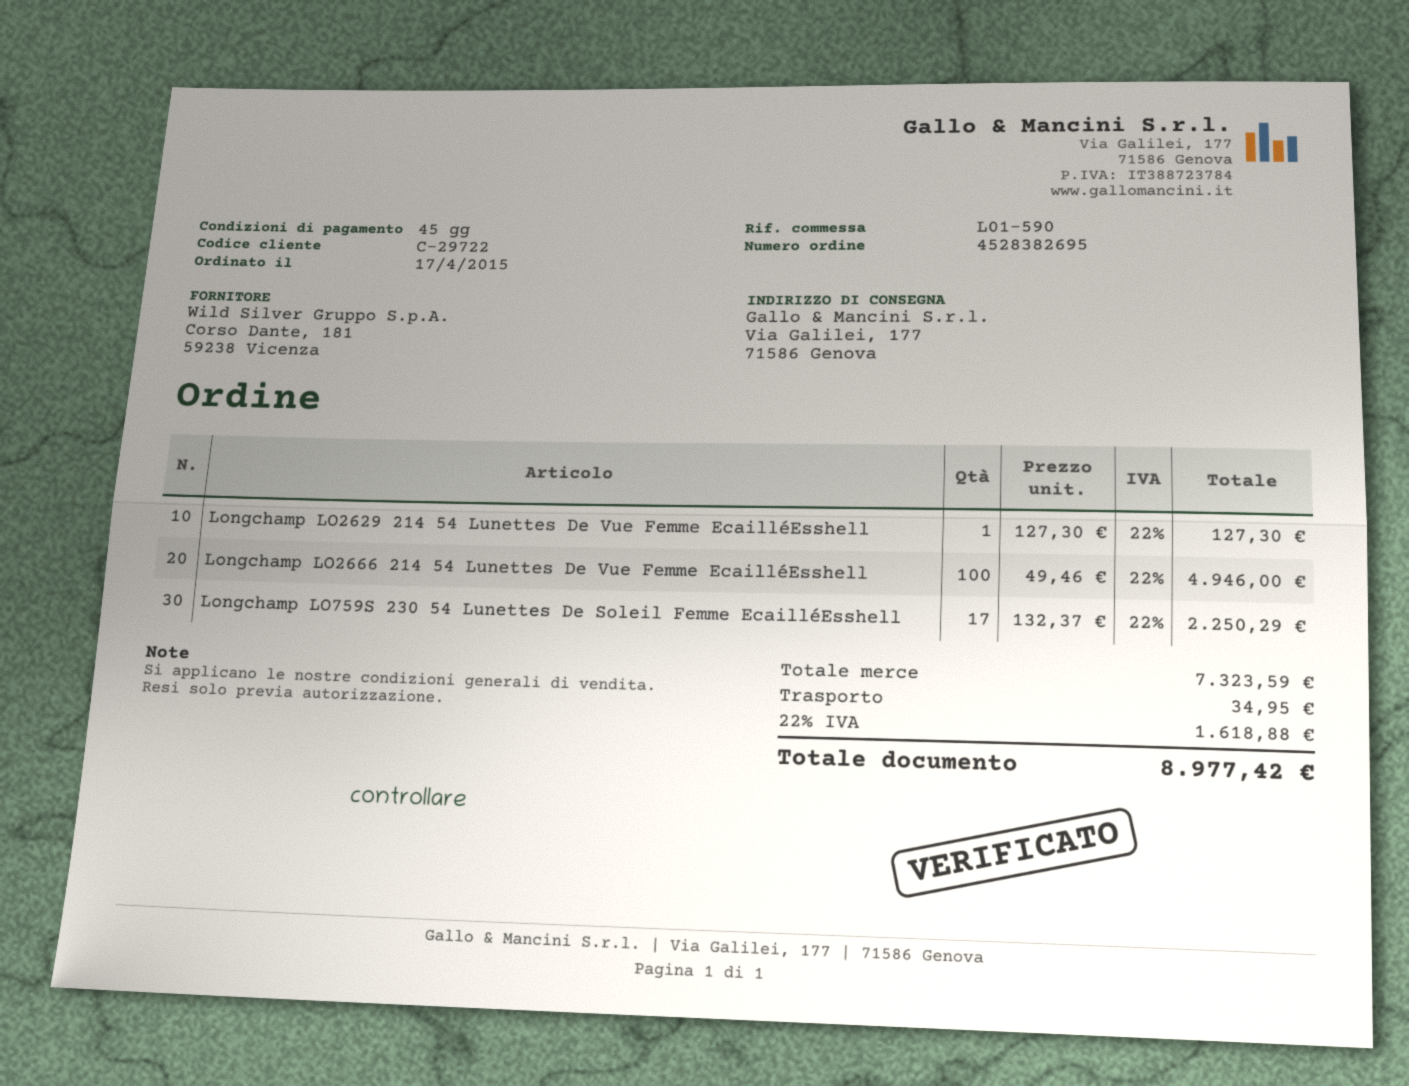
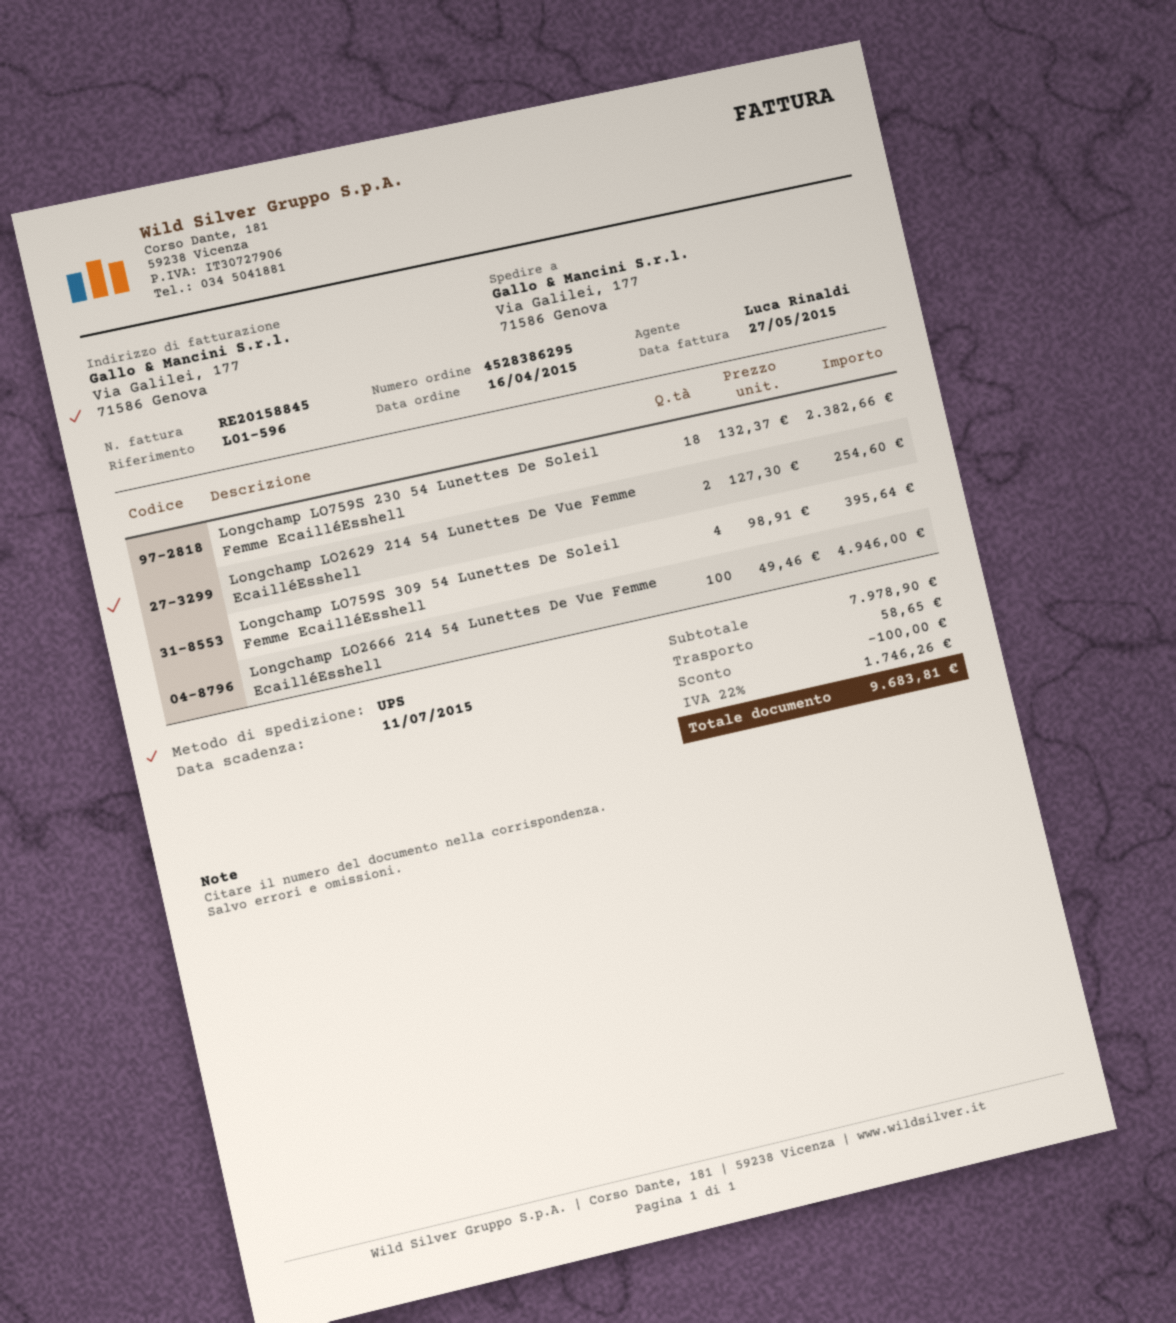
order number: 4528382695 -> 4528386295
order date: 2015-04-17 -> 2015-04-16
reference: L01-590 -> L01-596
Longchamp LO2629 214 54 Lunettes De Vue Femme EcailléEsshell: 1 x 127.30 = 127.30 -> 2 x 127.30 = 254.60
Longchamp LO759S 230 54 Lunettes De Soleil Femme EcailléEsshell: 17 x 132.37 = 2250.29 -> 18 x 132.37 = 2382.66
Longchamp LO759S 309 54 Lunettes De Soleil Femme EcailléEsshell: none -> 4 x 98.91 = 395.64
subtotal: 7323.59 -> 7978.90
discount: none -> 100.00
shipping: 34.95 -> 58.65
tax: 22% = 1618.88 -> 22% = 1746.26
total: 8977.42 -> 9683.81

